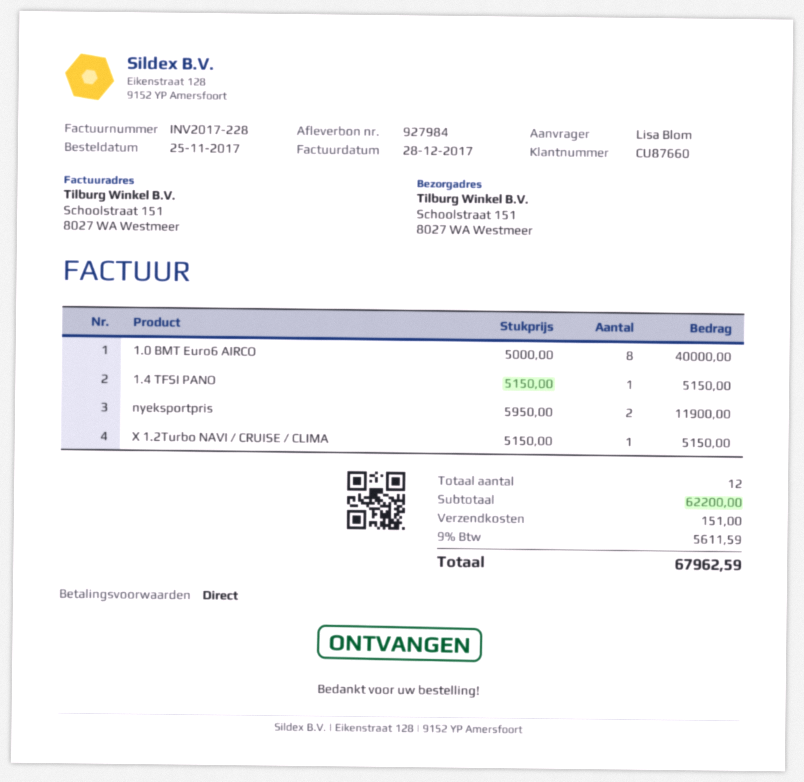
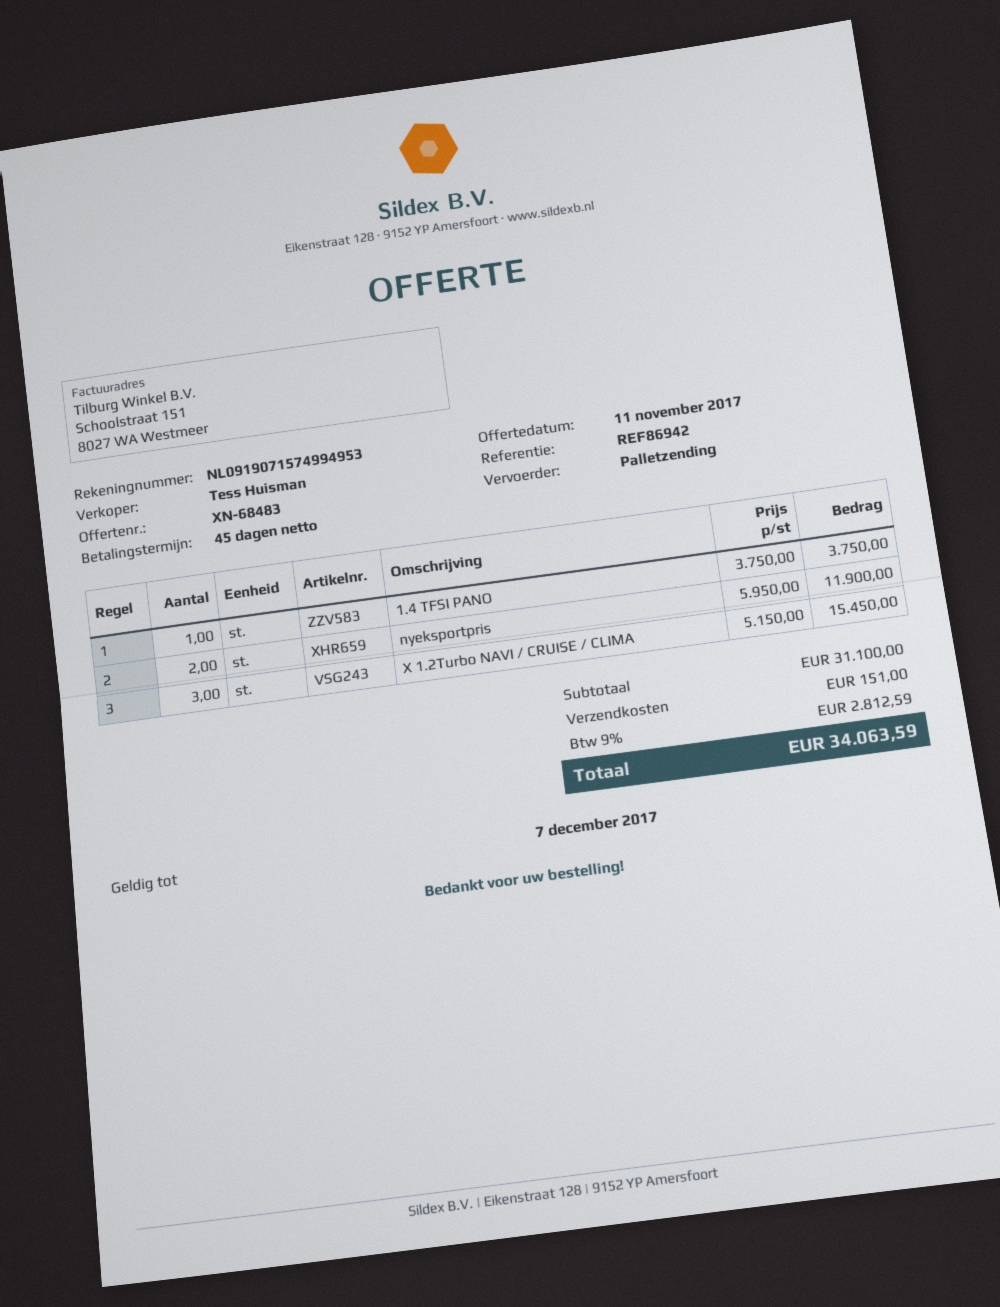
payment terms: on receipt -> 45 days
1.0 BMT Euro6 AIRCO: 8 x 5000.00 = 40000.00 -> none
1.4 TFSI PANO: 1 x 5150.00 = 5150.00 -> 1 x 3750.00 = 3750.00
X 1.2Turbo NAVI / CRUISE / CLIMA: 1 x 5150.00 = 5150.00 -> 3 x 5150.00 = 15450.00
subtotal: 62200.00 -> 31100.00
tax: 9% = 5611.59 -> 9% = 2812.59
total: 67962.59 -> 34063.59

